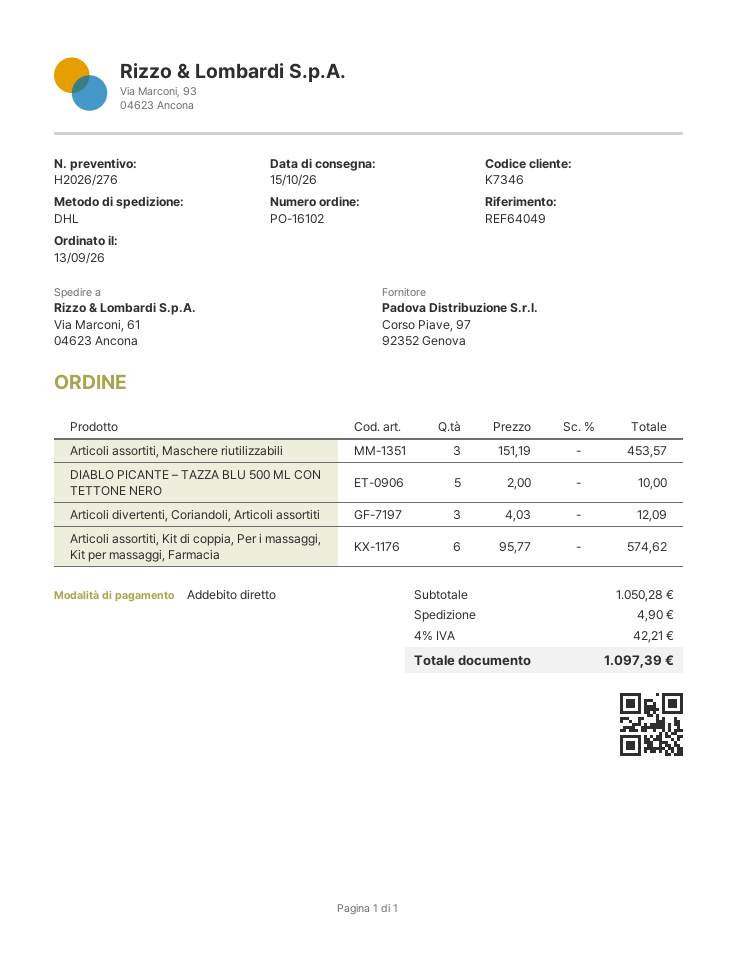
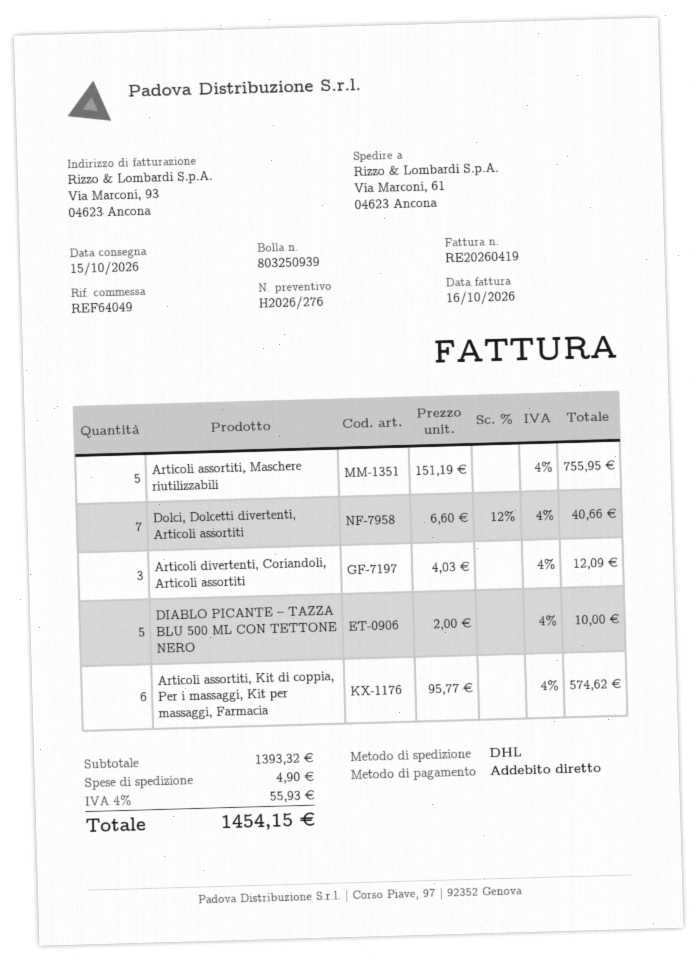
Articoli assortiti, Maschere riutilizzabili: 3 x 151.19 = 453.57 -> 5 x 151.19 = 755.95
Dolci, Dolcetti divertenti, Articoli assortiti: none -> 7 x 6.60 - 12% = 40.66
subtotal: 1050.28 -> 1393.32
tax: 4% = 42.21 -> 4% = 55.93
total: 1097.39 -> 1454.15

